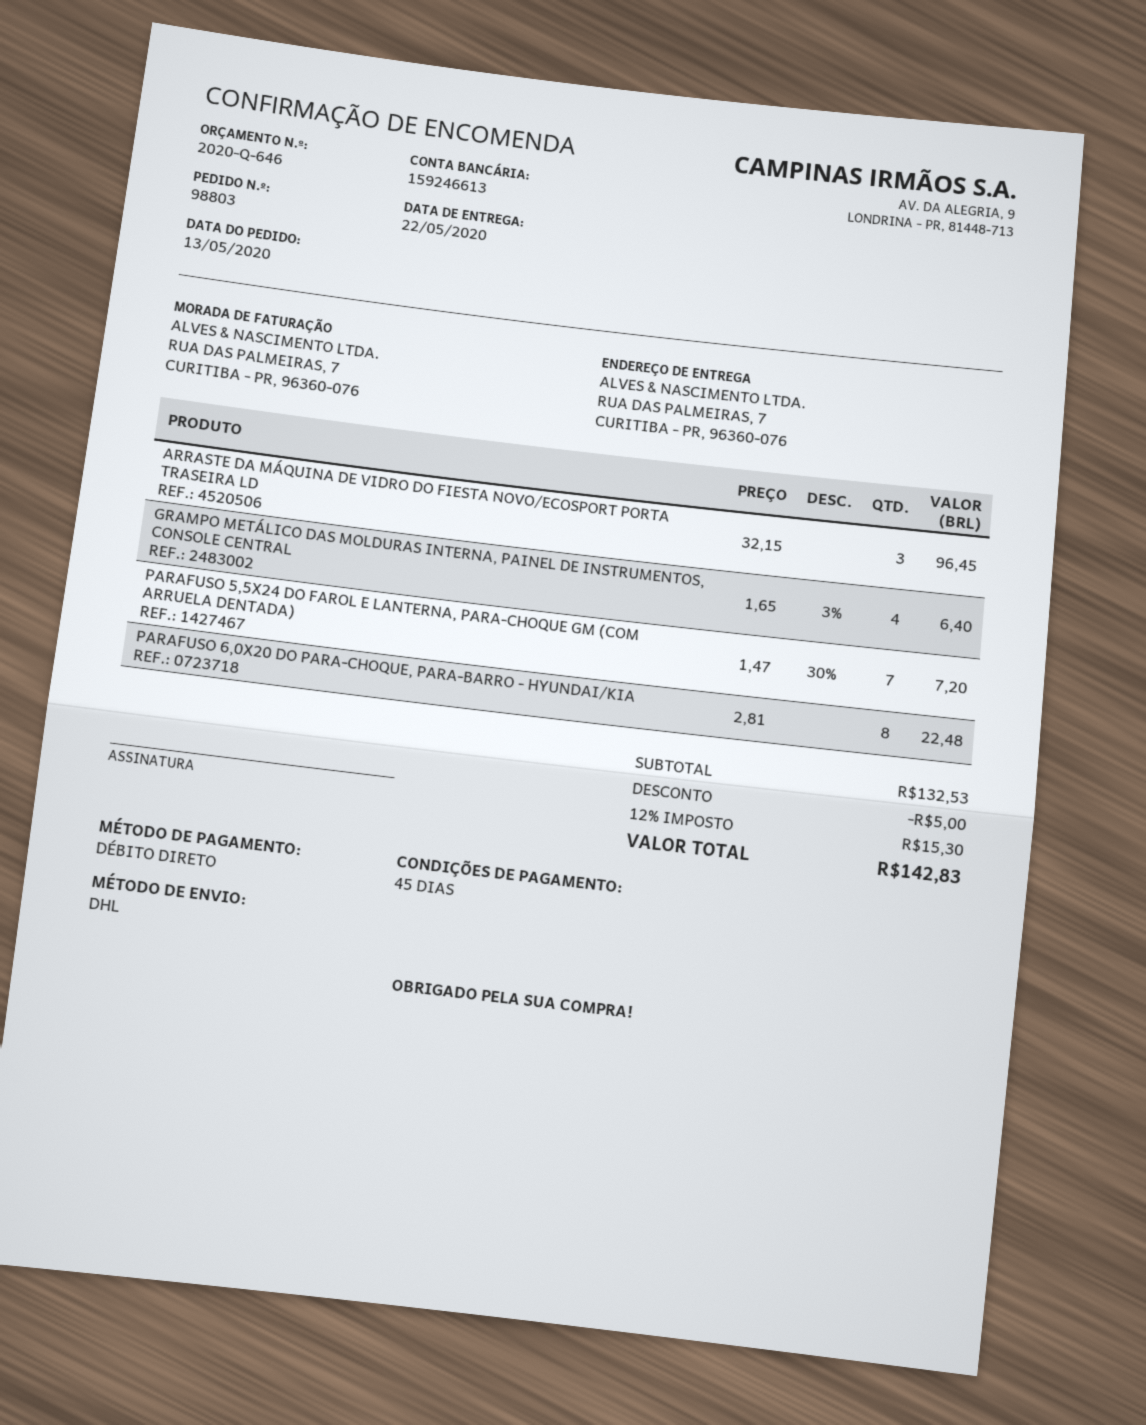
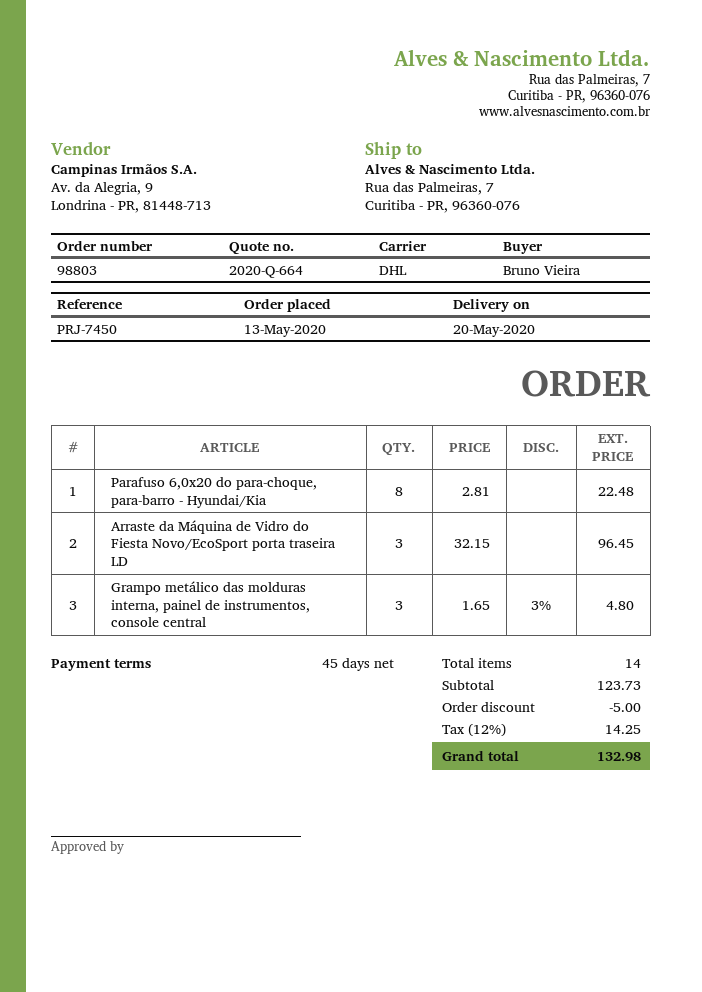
quote number: 2020-Q-646 -> 2020-Q-664
delivery date: 2020-05-22 -> 2020-05-20
GRAMPO METÁLICO DAS MOLDURAS INTERNA, PAINEL DE INSTRUMENTOS, CONSOLE CENTRAL: 4 x 1.65 - 3% = 6.40 -> 3 x 1.65 - 3% = 4.80
PARAFUSO 5,5X24 DO FAROL E LANTERNA, PARA-CHOQUE GM (COM ARRUELA DENTADA): 7 x 1.47 - 30% = 7.20 -> none
subtotal: 132.53 -> 123.73
tax: 12% = 15.30 -> 12% = 14.25
total: 142.83 -> 132.98

